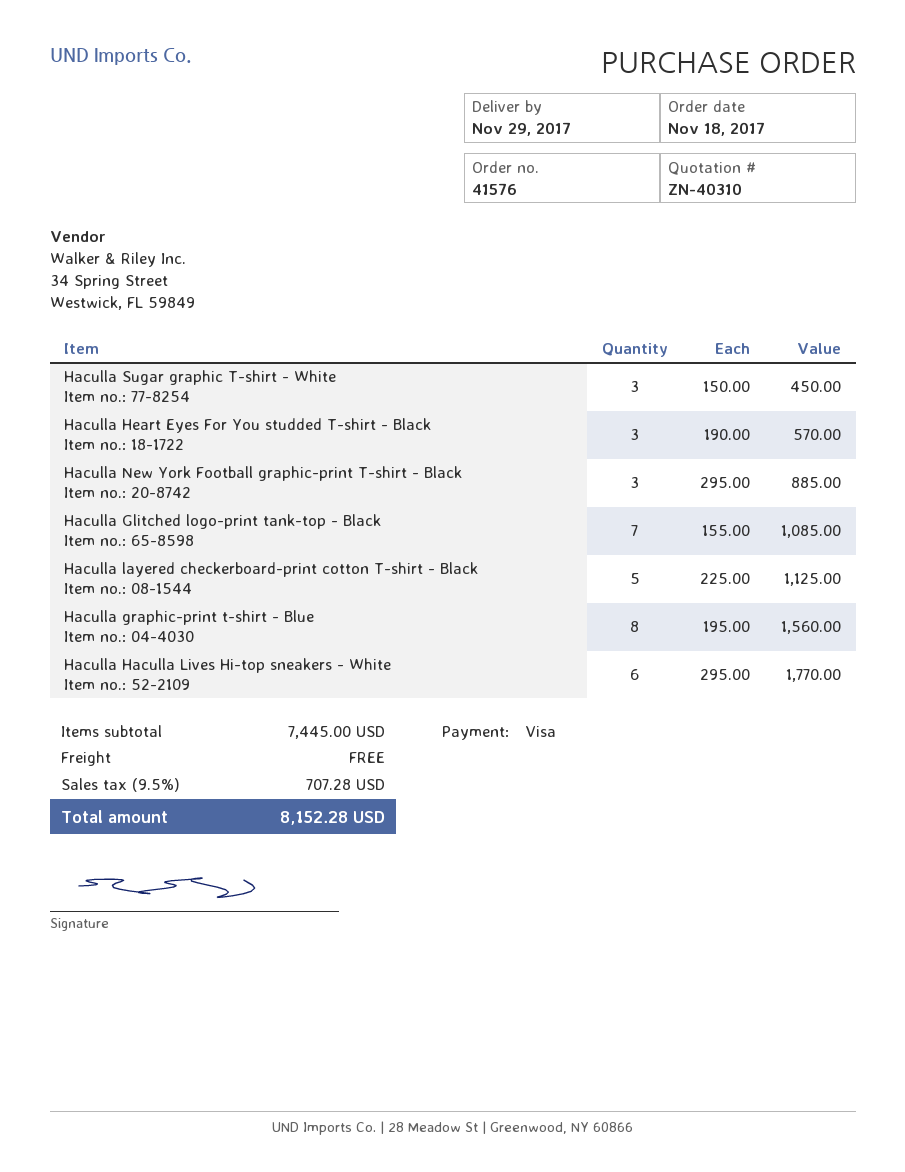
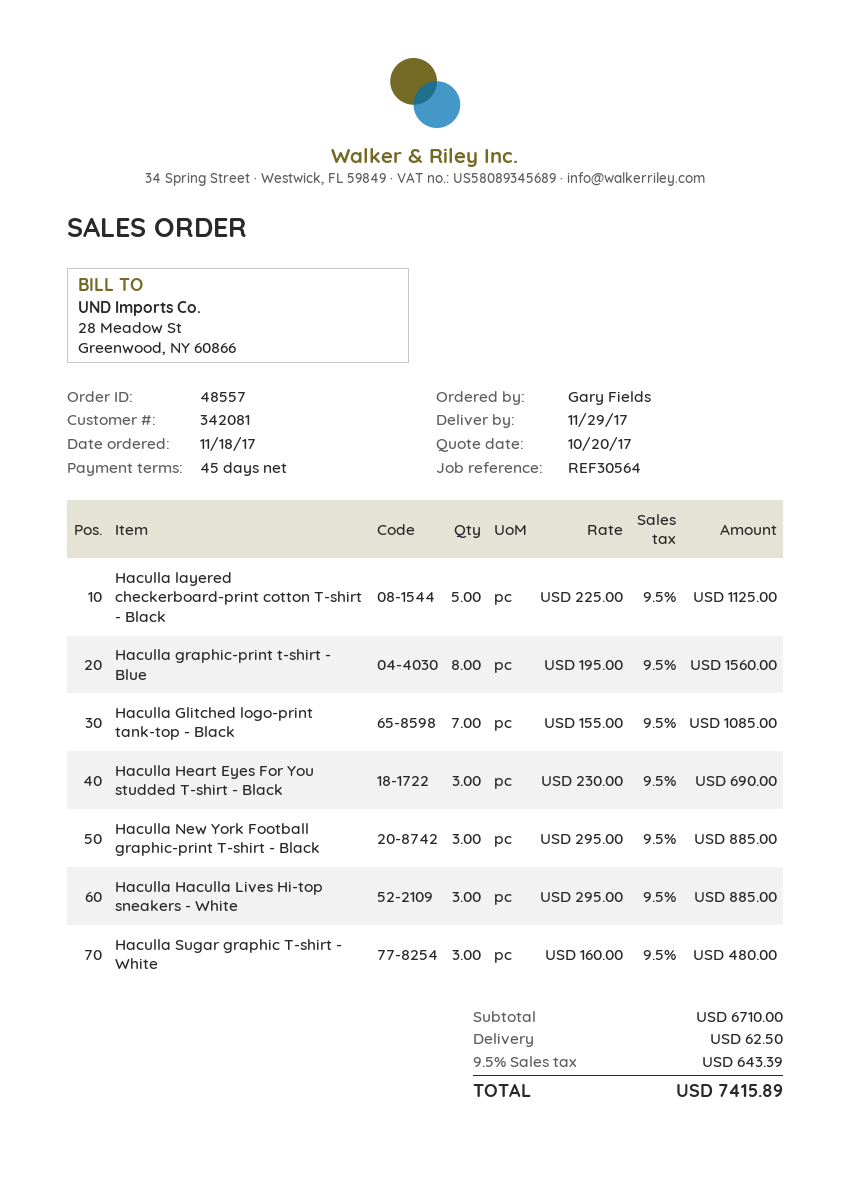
order number: 41576 -> 48557
Haculla Sugar graphic T-shirt - White: 3 x 150.00 = 450.00 -> 3 x 160.00 = 480.00
Haculla Heart Eyes For You studded T-shirt - Black: 3 x 190.00 = 570.00 -> 3 x 230.00 = 690.00
Haculla Haculla Lives Hi-top sneakers - White: 6 x 295.00 = 1770.00 -> 3 x 295.00 = 885.00
subtotal: 7445.00 -> 6710.00
shipping: 0.00 -> 62.50
tax: 9.5% = 707.28 -> 9.5% = 643.39
total: 8152.28 -> 7415.89

